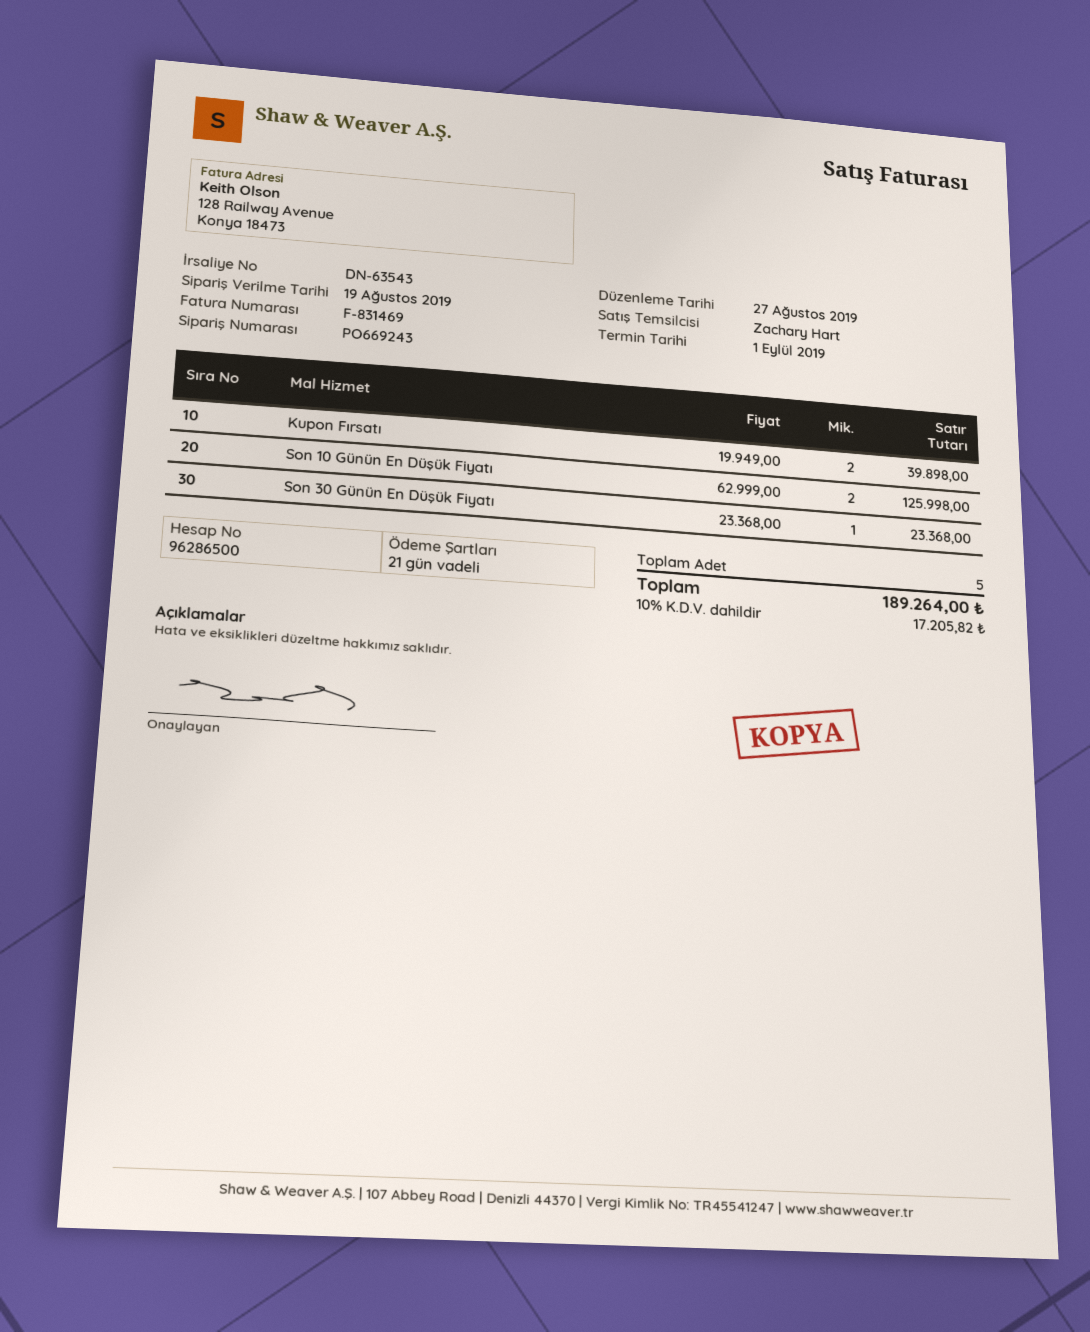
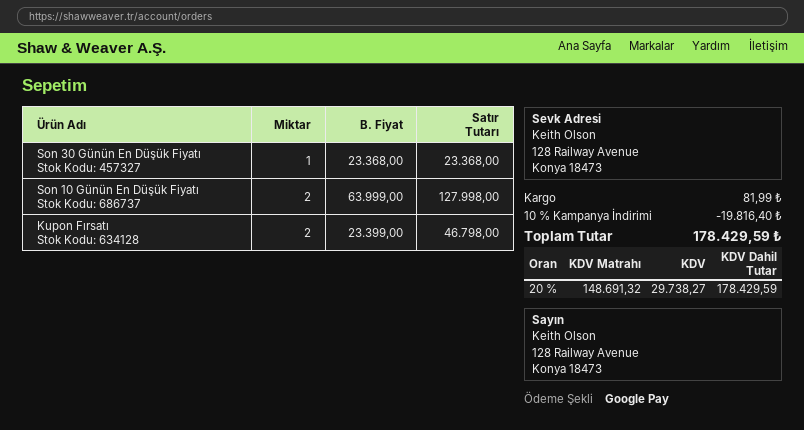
Kupon Fırsatı: 2 x 19949.00 = 39898.00 -> 2 x 23399.00 = 46798.00
Son 10 Günün En Düşük Fiyatı: 2 x 62999.00 = 125998.00 -> 2 x 63999.00 = 127998.00
discount: none -> 10% = 19816.40
shipping: none -> 81.99
tax: 10% = 17205.82 -> 20% = 29738.27
total: 189264.00 -> 178429.59

